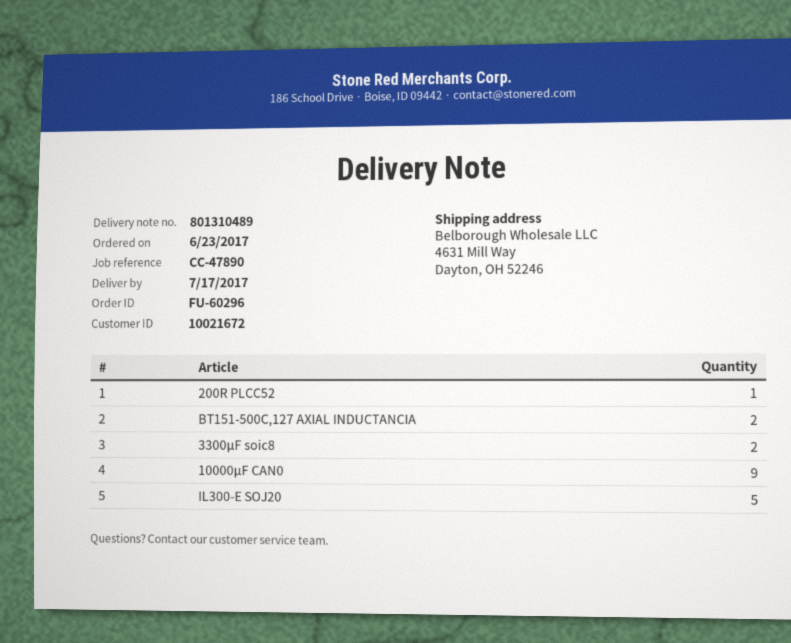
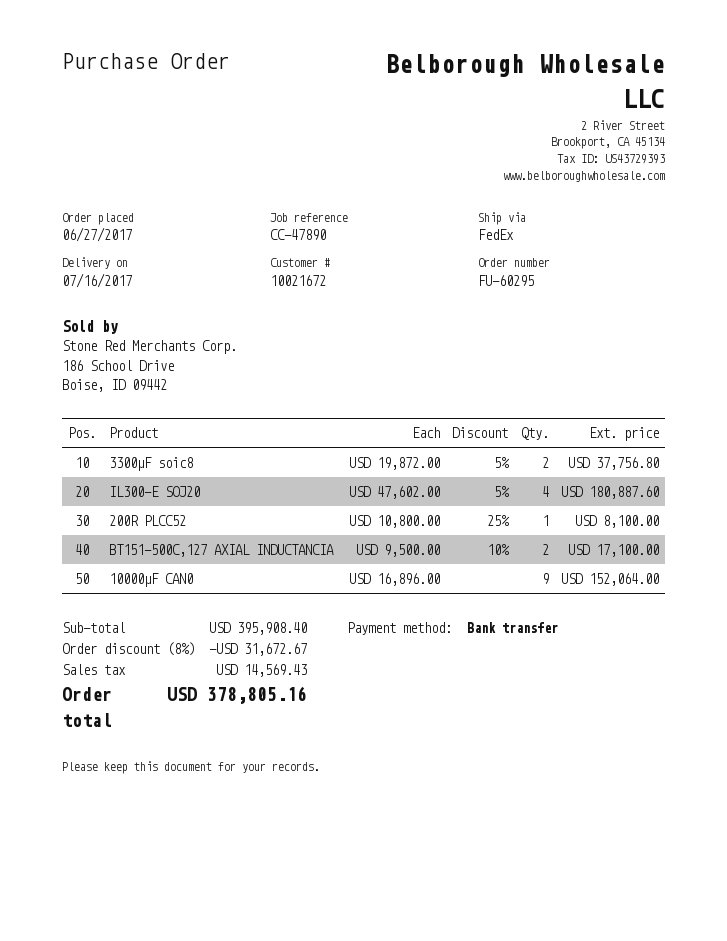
order number: FU-60296 -> FU-60295
order date: 2017-06-23 -> 2017-06-27
delivery date: 2017-07-17 -> 2017-07-16
IL300-E SOJ20: 5 -> 4

